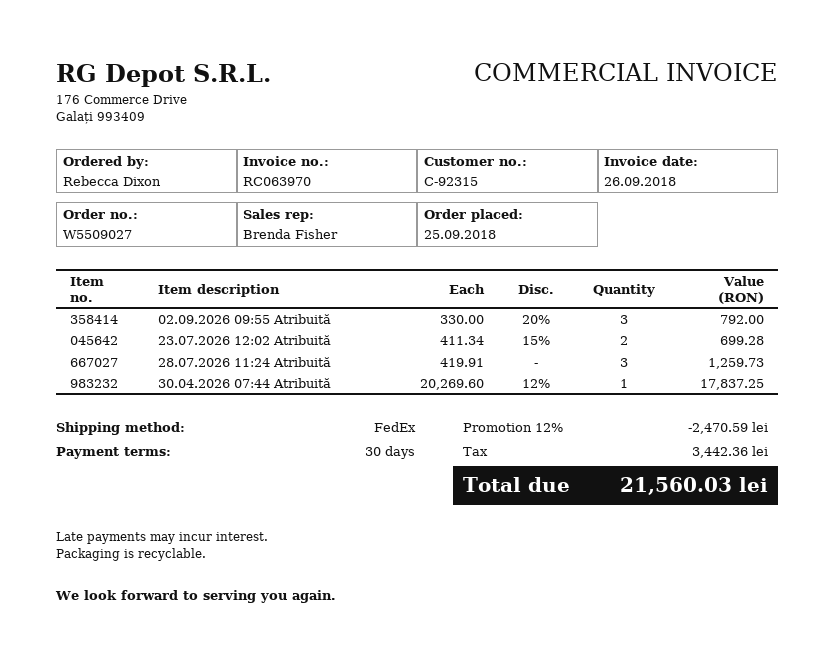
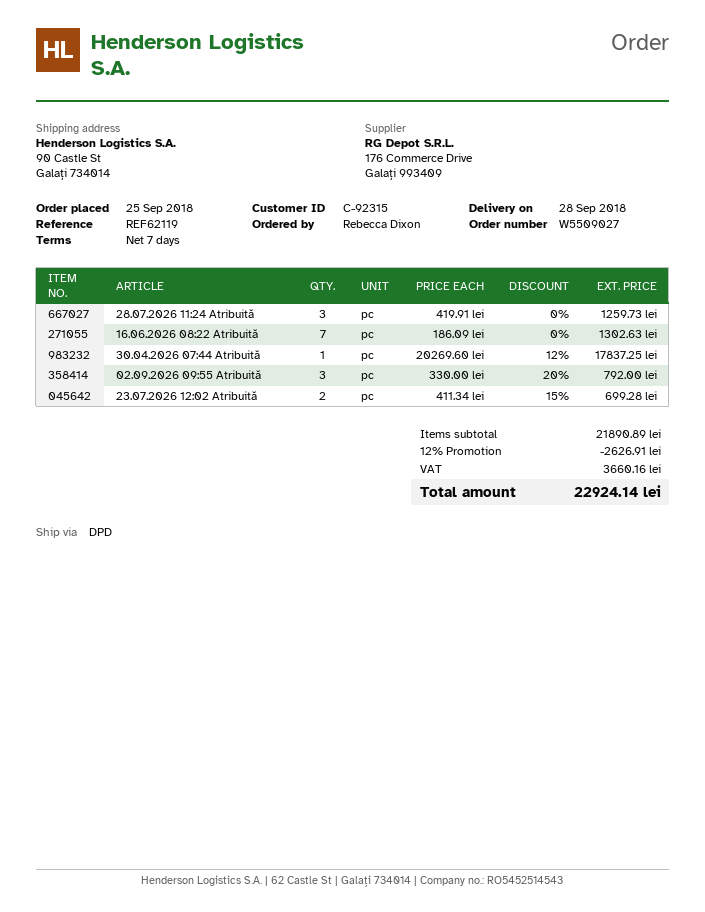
payment terms: 30 days -> 7 days
shipping method: FedEx -> DPD
16.06.2026 08:22 Atribuită: none -> 7 x 186.09 = 1302.63
discount: 12% = 2470.59 -> 12% = 2626.91
tax: 3442.36 -> 3660.16
total: 21560.03 -> 22924.14

